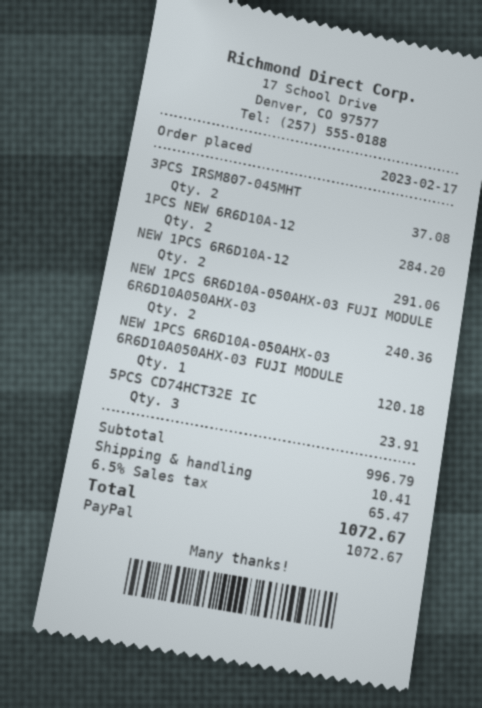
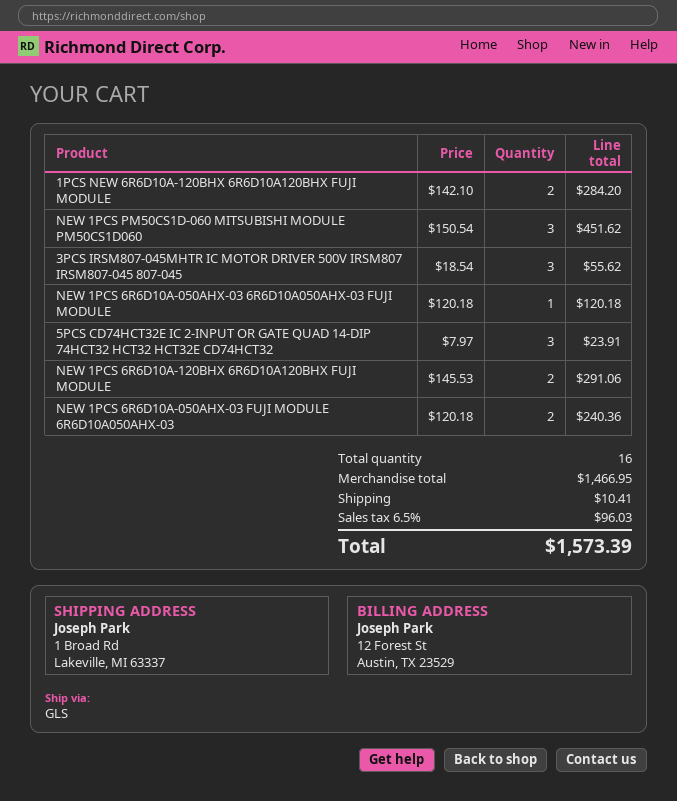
3PCS IRSM807-045MHT: 2 for 37.08 -> 3 for 55.62
NEW 1PCS PM50CS1D-060 MITSUBISHI MODULE PM50CS1D060: none -> 3 for 451.62
subtotal: 996.79 -> 1466.95
tax: 6.5% = 65.47 -> 6.5% = 96.03
total: 1072.67 -> 1573.39

